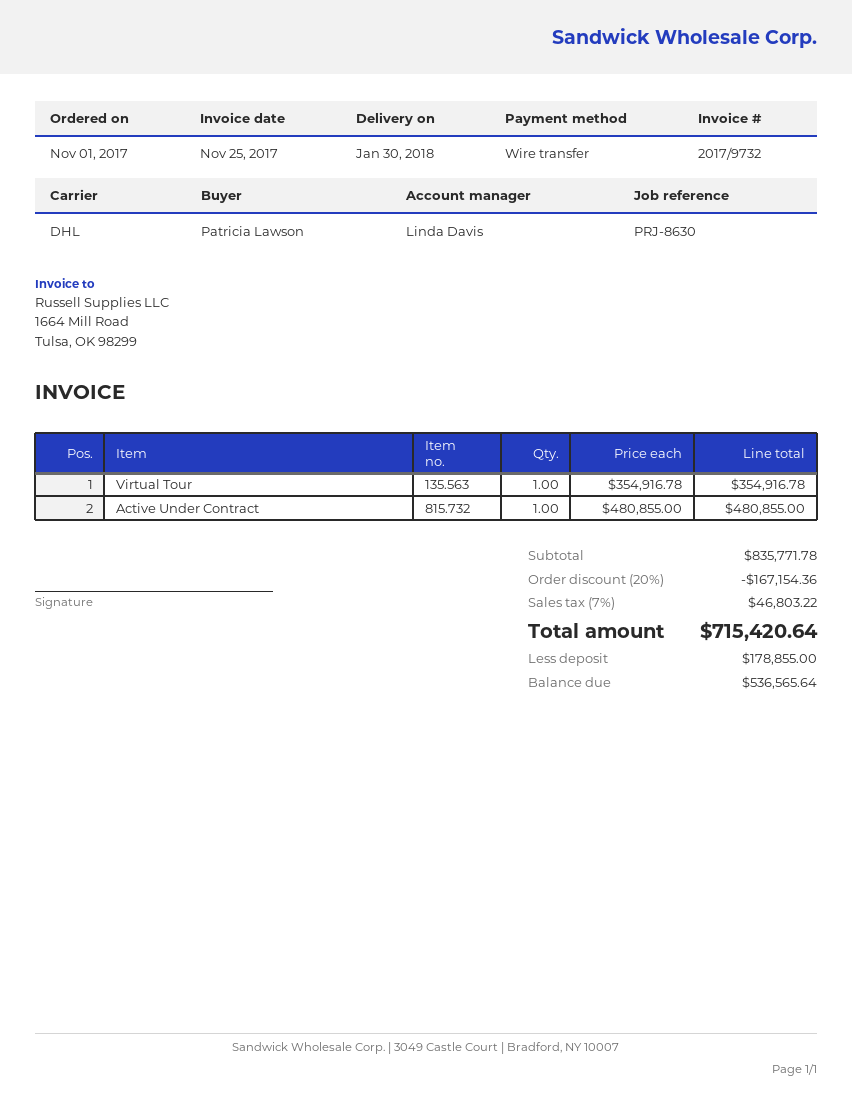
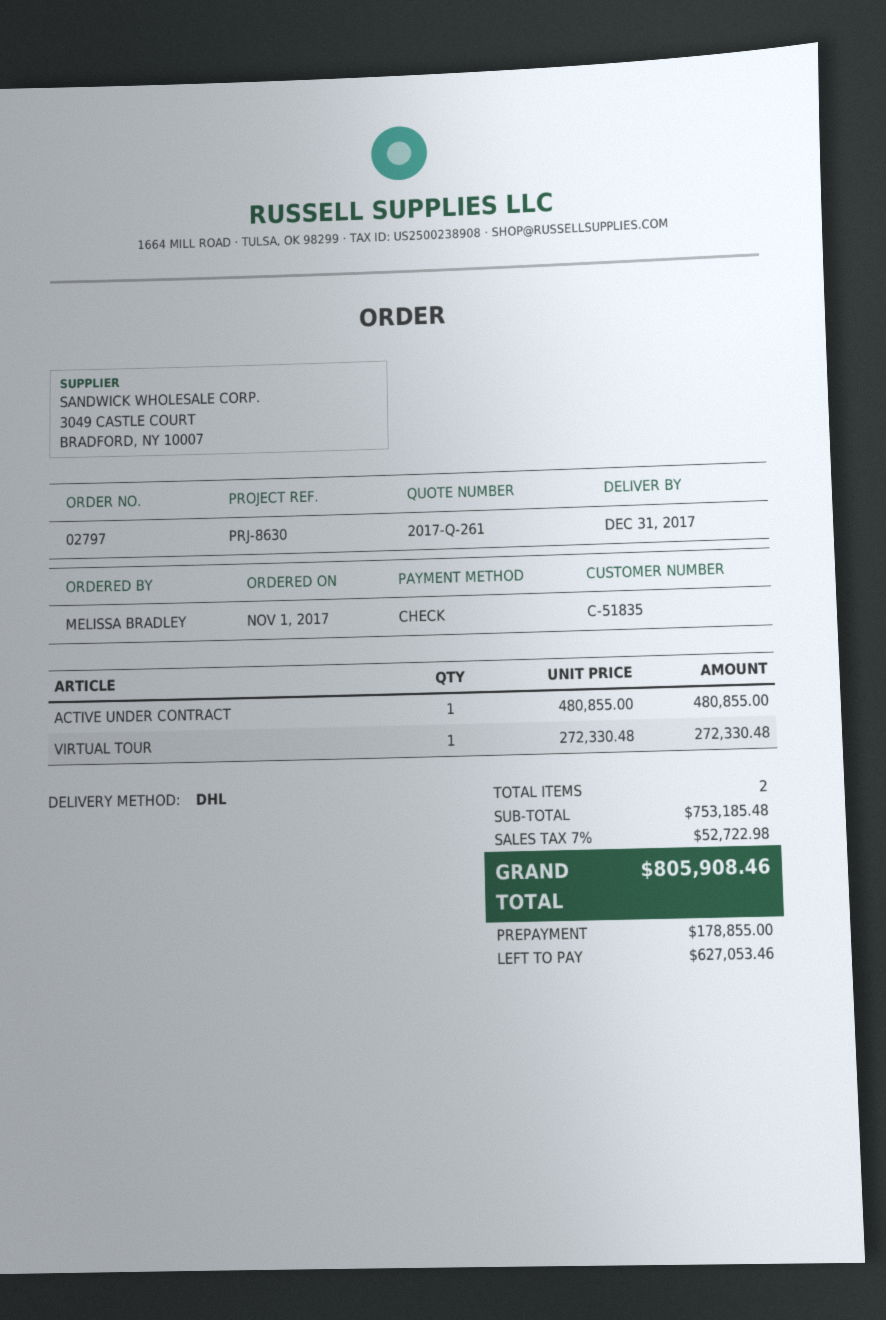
delivery date: 2018-01-30 -> 2017-12-31
ordered by: Patricia Lawson -> MELISSA BRADLEY
payment method: bank transfer -> cheque
Virtual Tour: 1 x 354916.78 = 354916.78 -> 1 x 272330.48 = 272330.48
subtotal: 835771.78 -> 753185.48
discount: 20% = 167154.36 -> none
tax: 7% = 46803.22 -> 7% = 52722.98
total: 715420.64 -> 805908.46
balance: 536565.64 -> 627053.46

